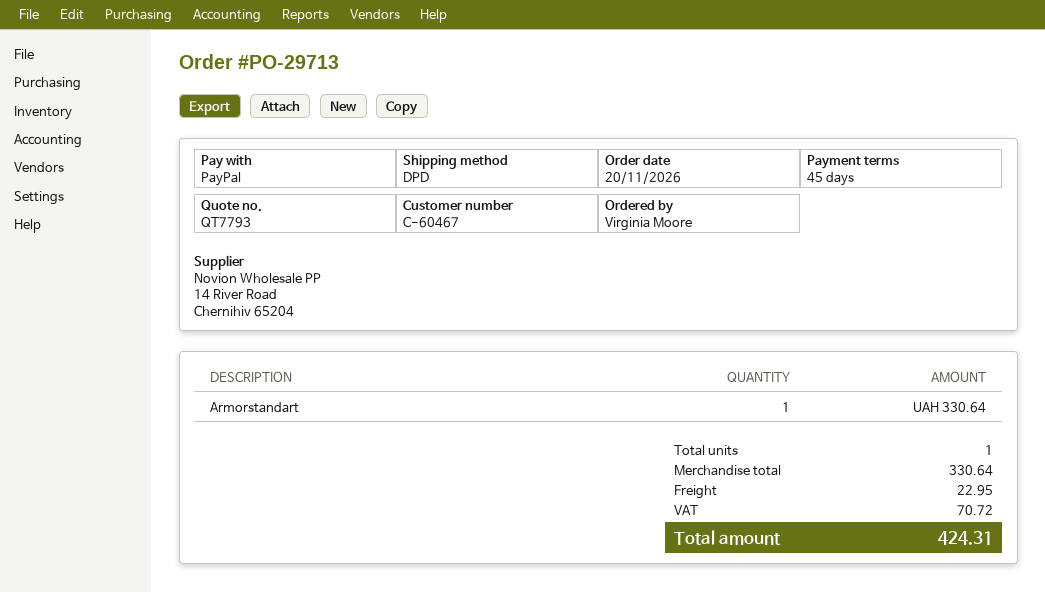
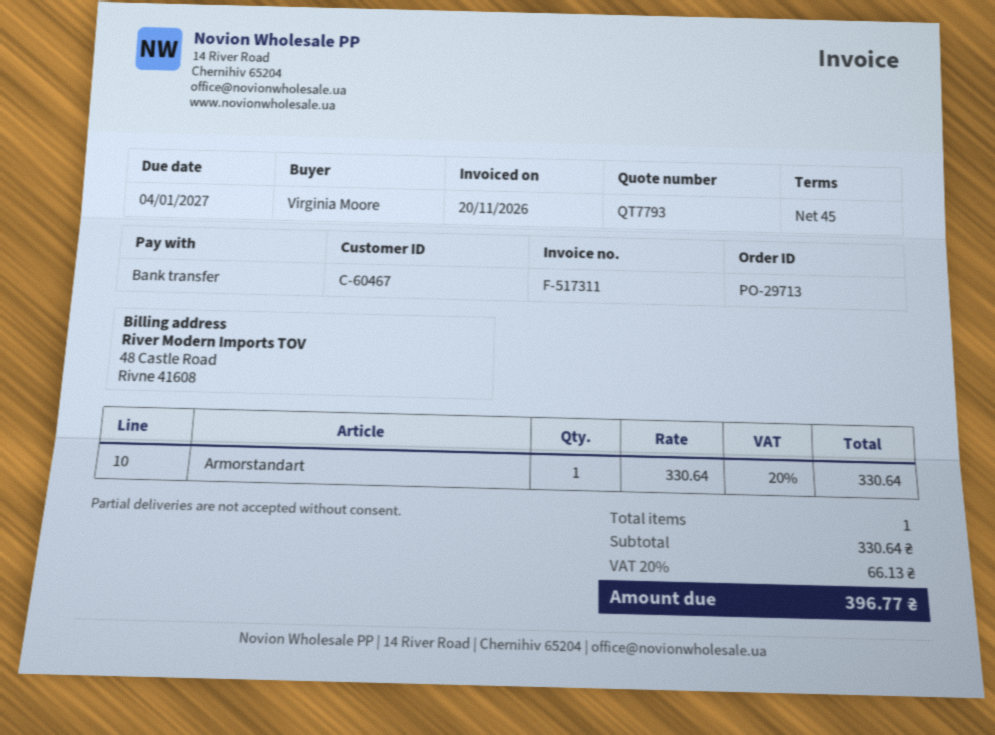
payment method: PayPal -> bank transfer
shipping: 22.95 -> none
tax: 70.72 -> 66.13
total: 424.31 -> 396.77

